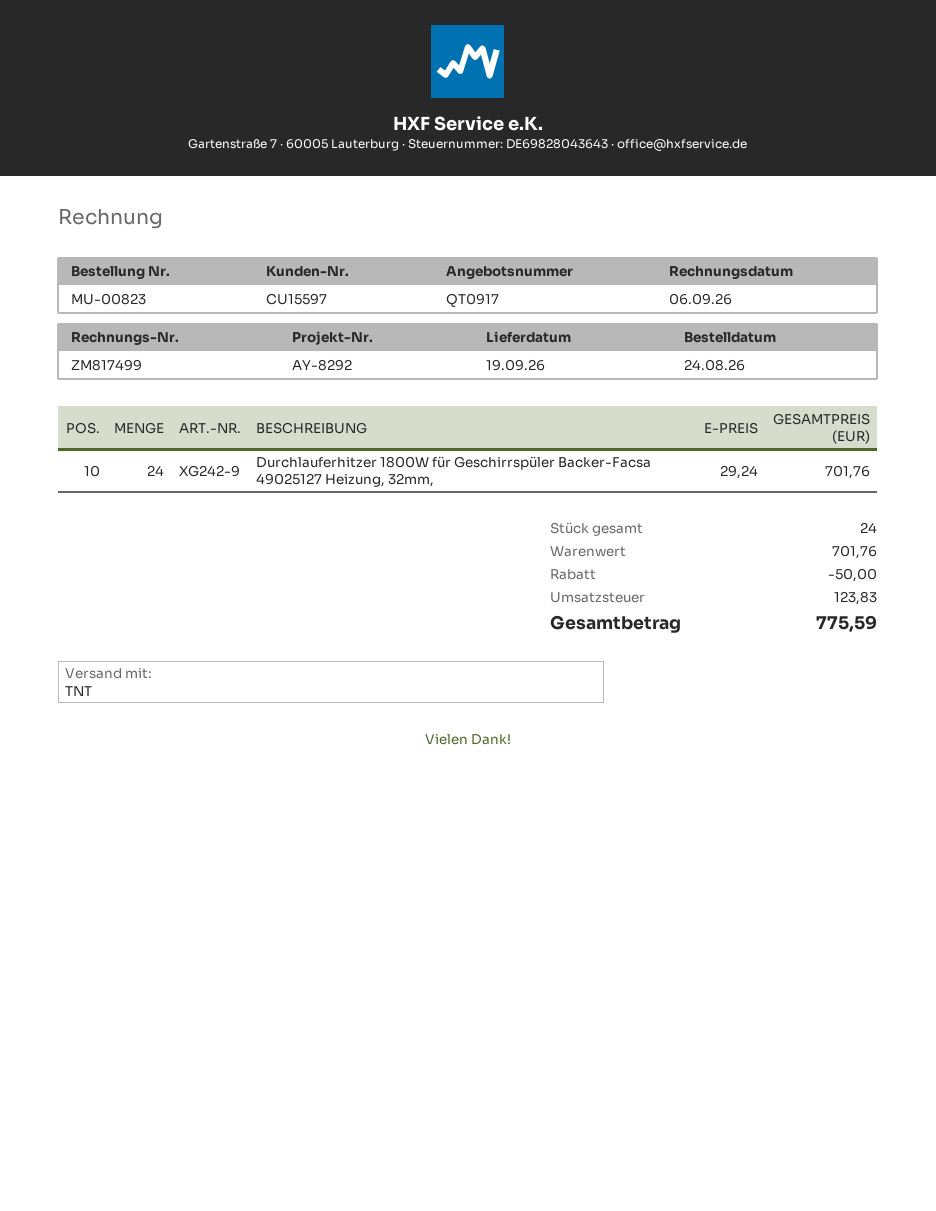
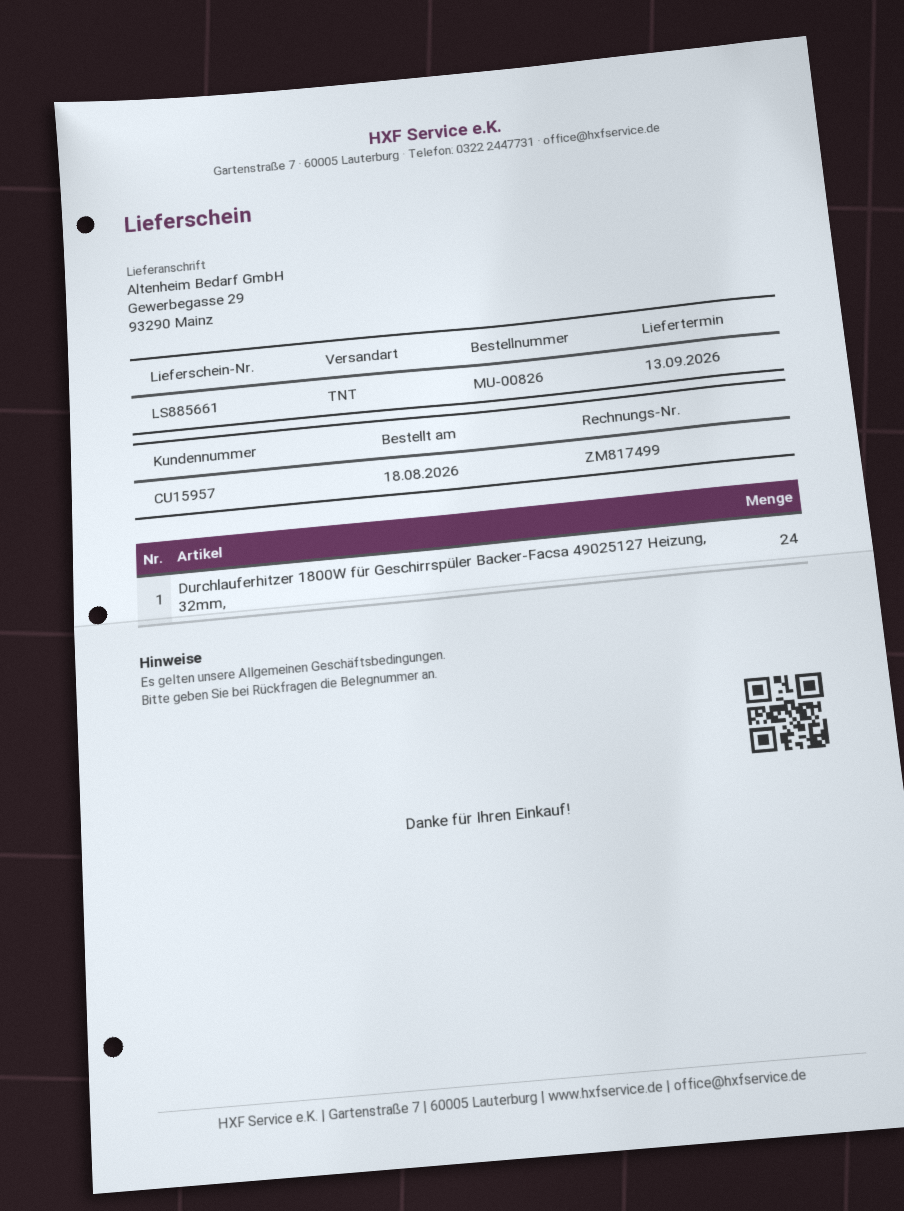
order number: MU-00823 -> MU-00826
order date: 2026-08-24 -> 2026-08-18
delivery date: 2026-09-19 -> 2026-09-13
customer number: CU15597 -> CU15957

